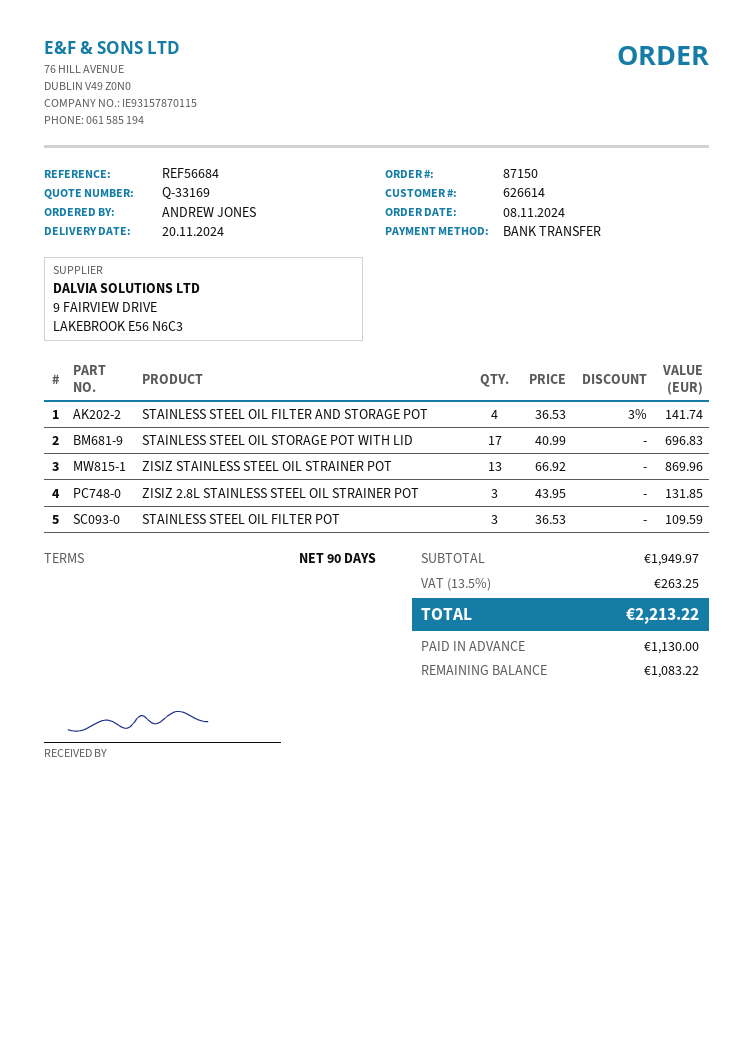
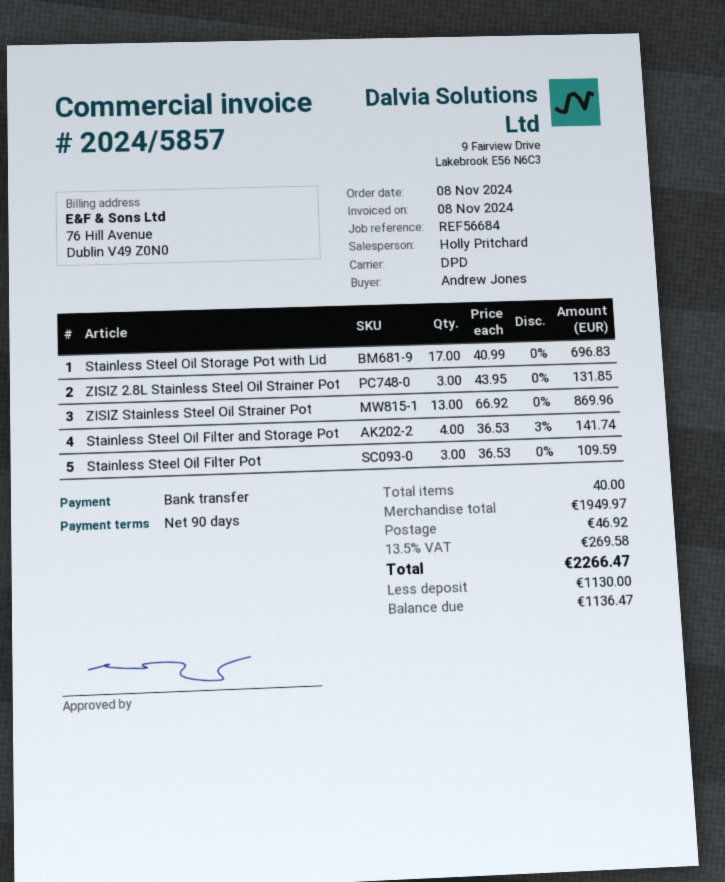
shipping: none -> 46.92
tax: 13.5% = 263.25 -> 13.5% = 269.58
total: 2213.22 -> 2266.47
balance: 1083.22 -> 1136.47

